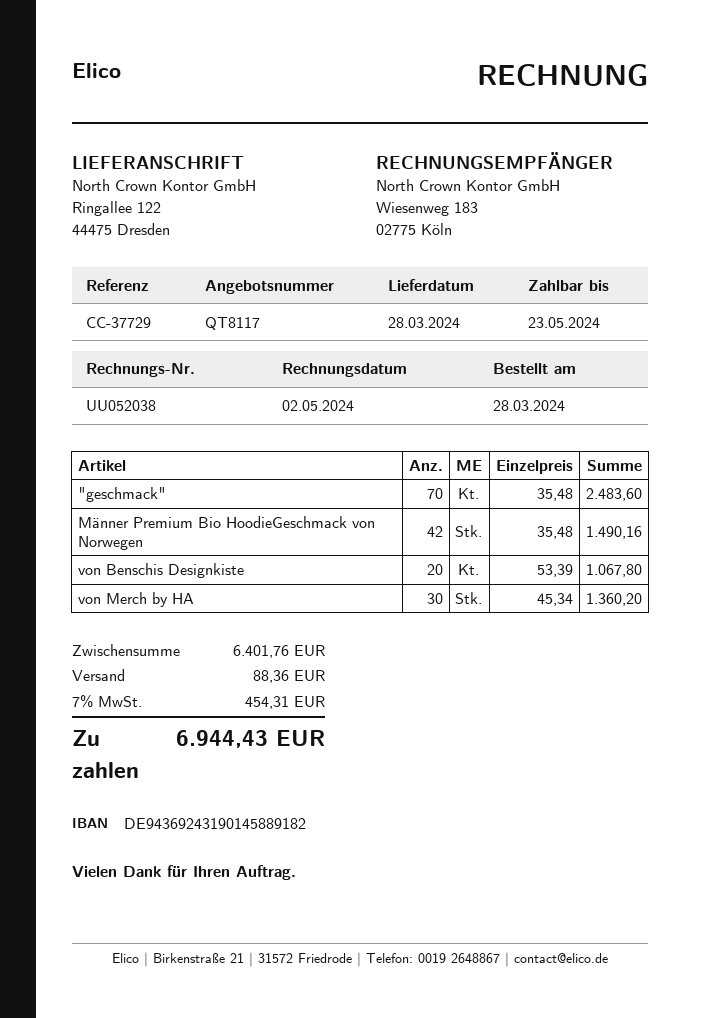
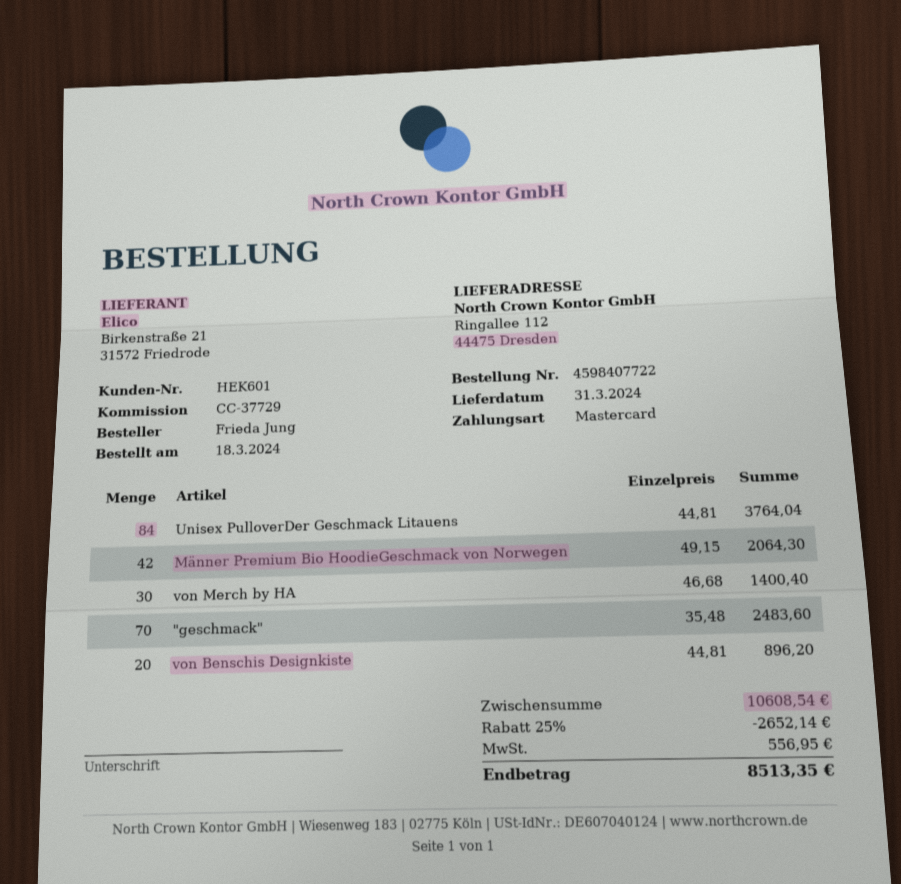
order date: 2024-03-28 -> 2024-03-18
delivery date: 2024-03-28 -> 2024-03-31
ship to: Ringallee 122, 44475 Dresden -> Ringallee 112, 44475 Dresden
Männer Premium Bio HoodieGeschmack von Norwegen: 42 x 35.48 = 1490.16 -> 42 x 49.15 = 2064.30
von Benschis Designkiste: 20 x 53.39 = 1067.80 -> 20 x 44.81 = 896.20
von Merch by HA: 30 x 45.34 = 1360.20 -> 30 x 46.68 = 1400.40
Unisex PulloverDer Geschmack Litauens: none -> 84 x 44.81 = 3764.04
subtotal: 6401.76 -> 10608.54
discount: none -> 25% = 2652.14
shipping: 88.36 -> none
tax: 454.31 -> 556.95
total: 6944.43 -> 8513.35

